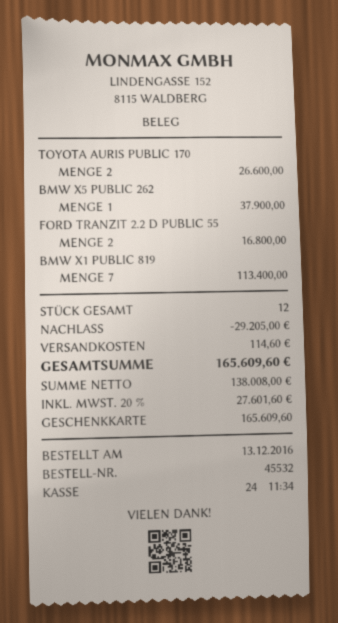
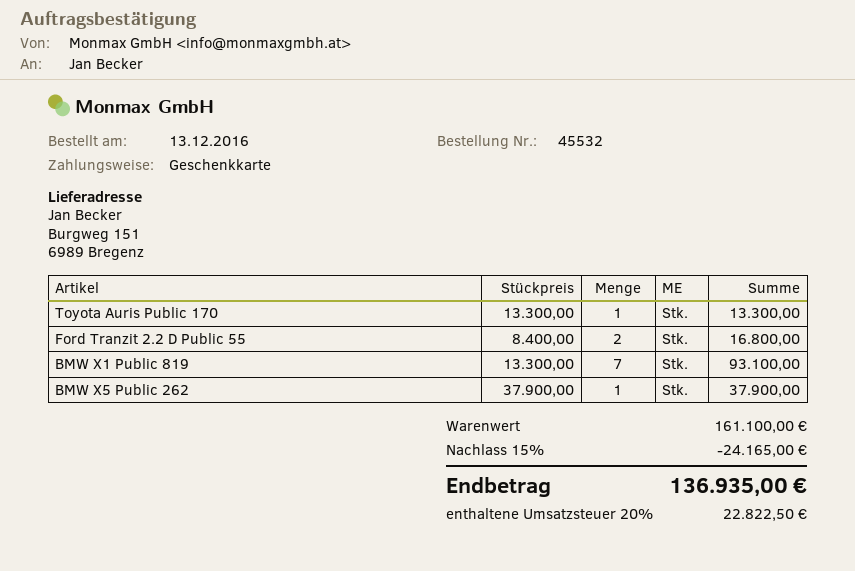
TOYOTA AURIS PUBLIC 170: 2 for 26600.00 -> 1 for 13300.00
BMW X1 PUBLIC 819: 7 for 113400.00 -> 7 for 93100.00
discount: 29205.00 -> 24165.00
shipping: 114.60 -> none
tax: 20% = 27601.60 -> 20% = 22822.50
total: 165609.60 -> 136935.00

